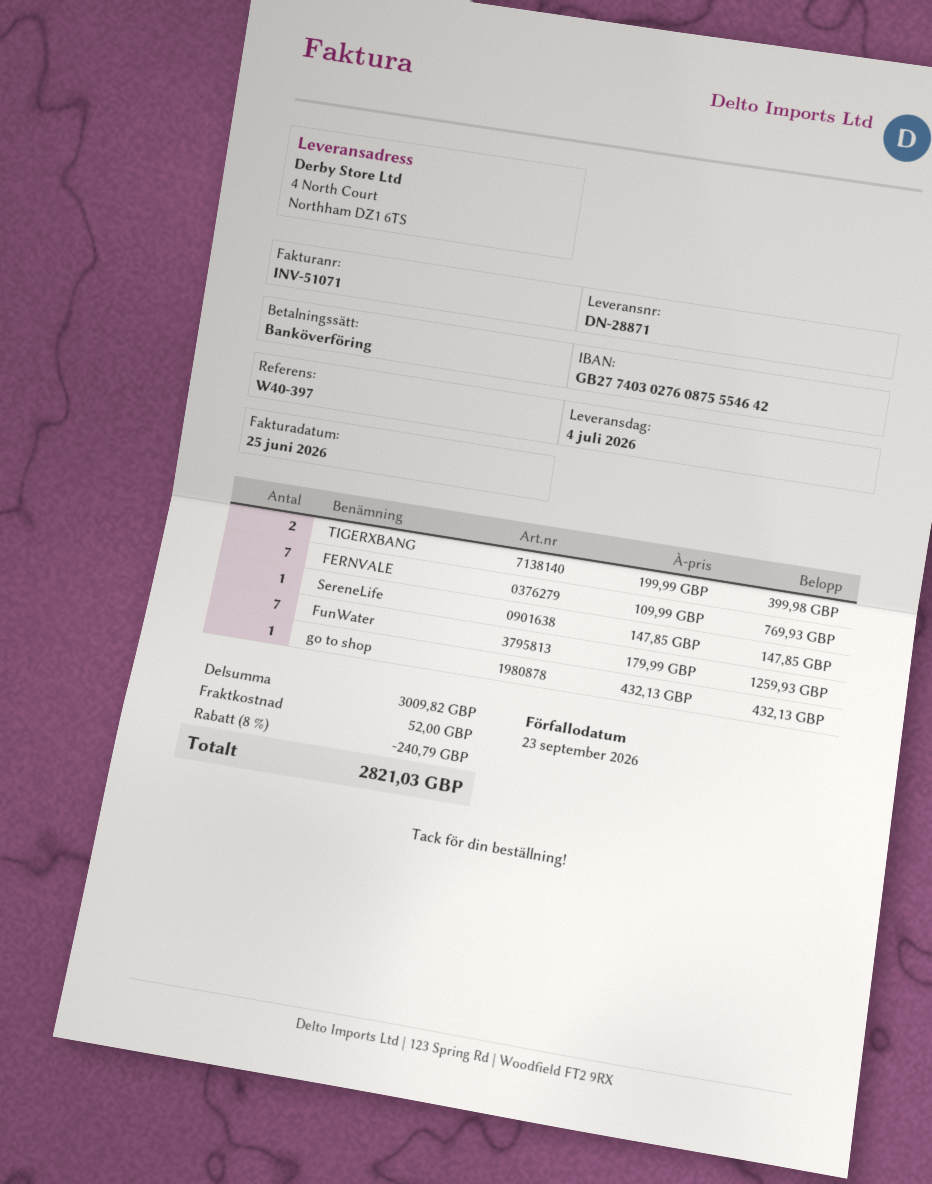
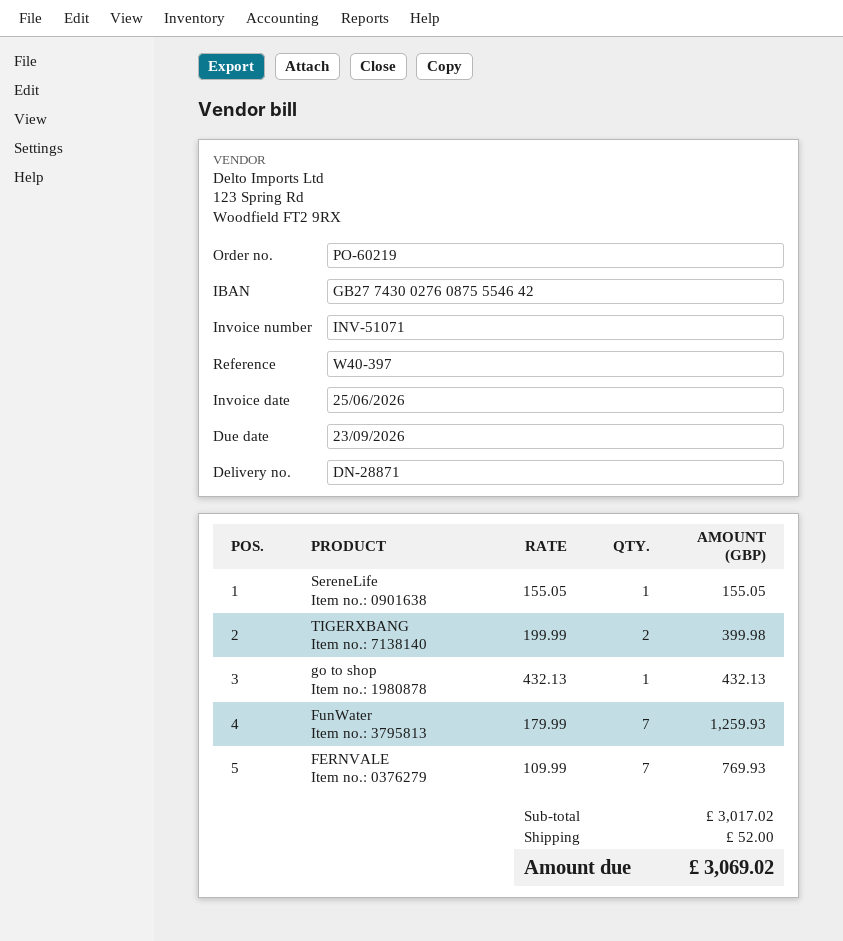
bank account: GB27740302760875554642 -> GB27743002760875554642
SereneLife: 1 x 147.85 = 147.85 -> 1 x 155.05 = 155.05
subtotal: 3009.82 -> 3017.02
discount: 8% = 240.79 -> none
total: 2821.03 -> 3069.02

